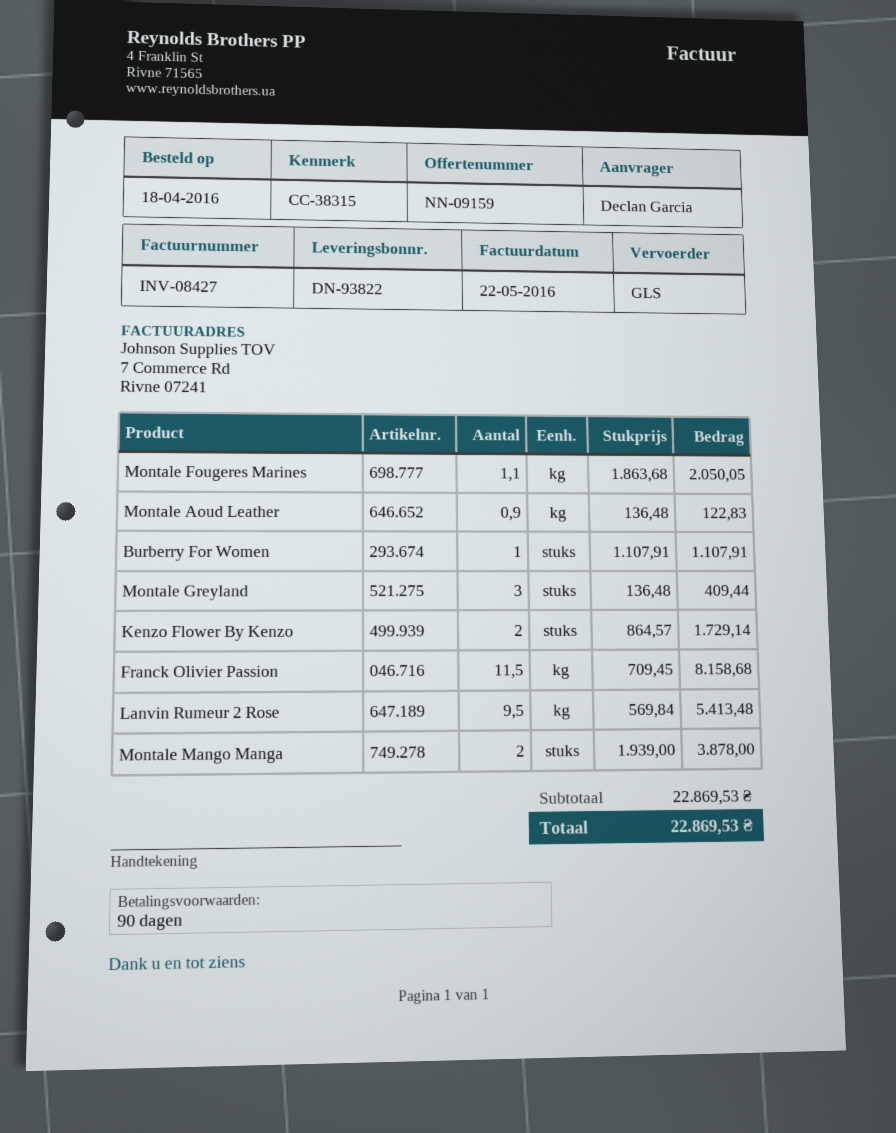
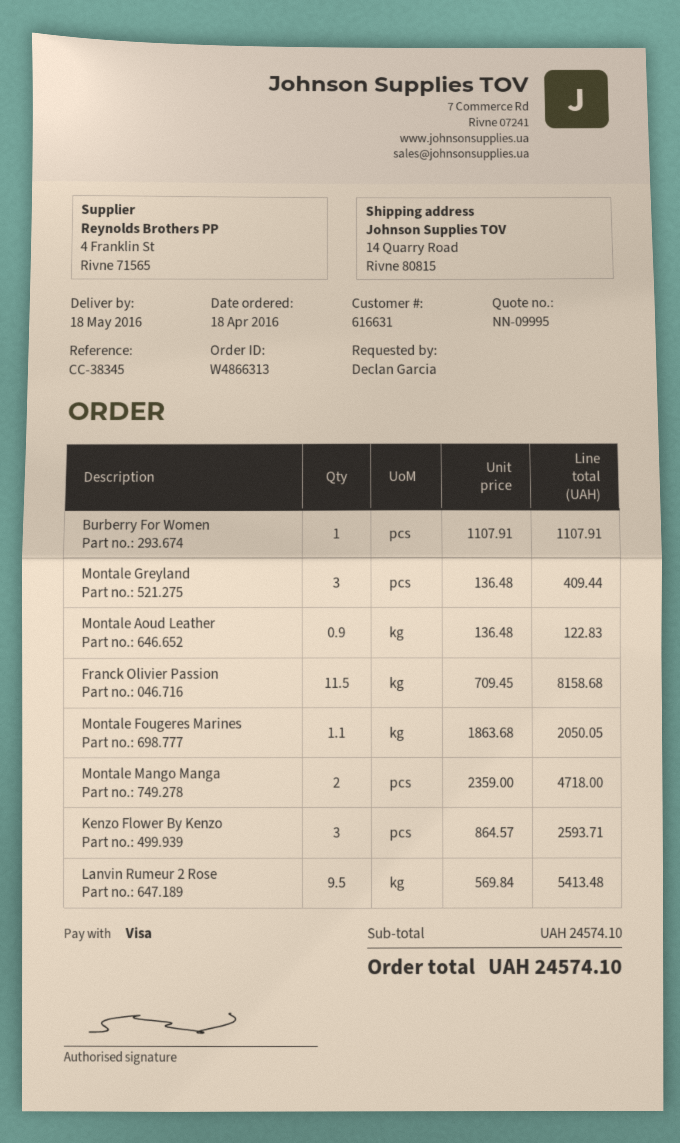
quote number: NN-09159 -> NN-09995
reference: CC-38315 -> CC-38345
Kenzo Flower By Kenzo: 2 x 864.57 = 1729.14 -> 3 x 864.57 = 2593.71
Montale Mango Manga: 2 x 1939.00 = 3878.00 -> 2 x 2359.00 = 4718.00
subtotal: 22869.53 -> 24574.10
total: 22869.53 -> 24574.10

